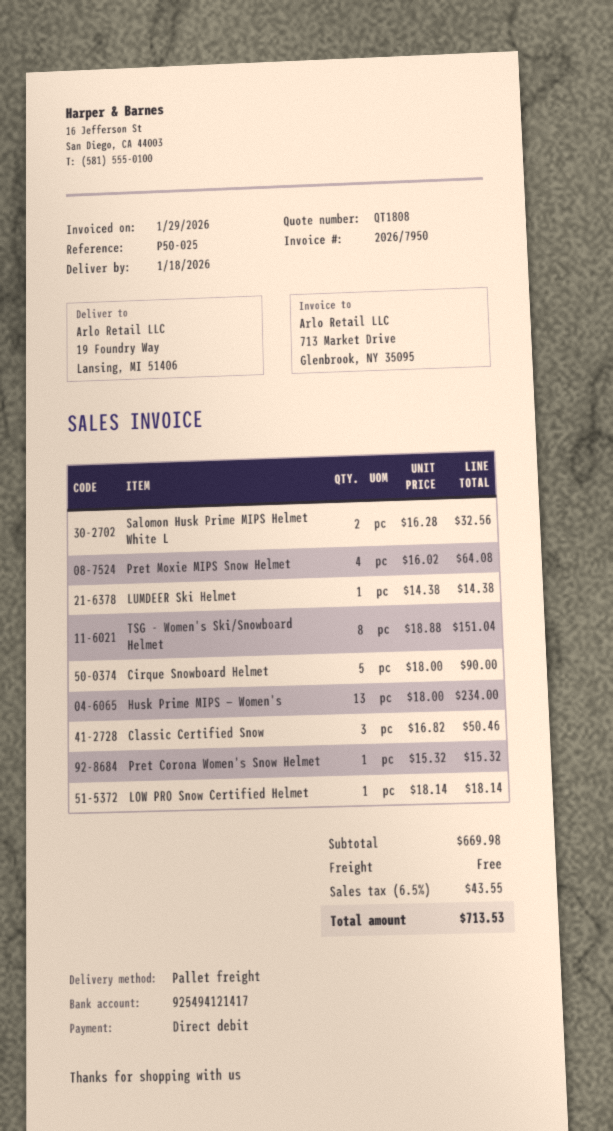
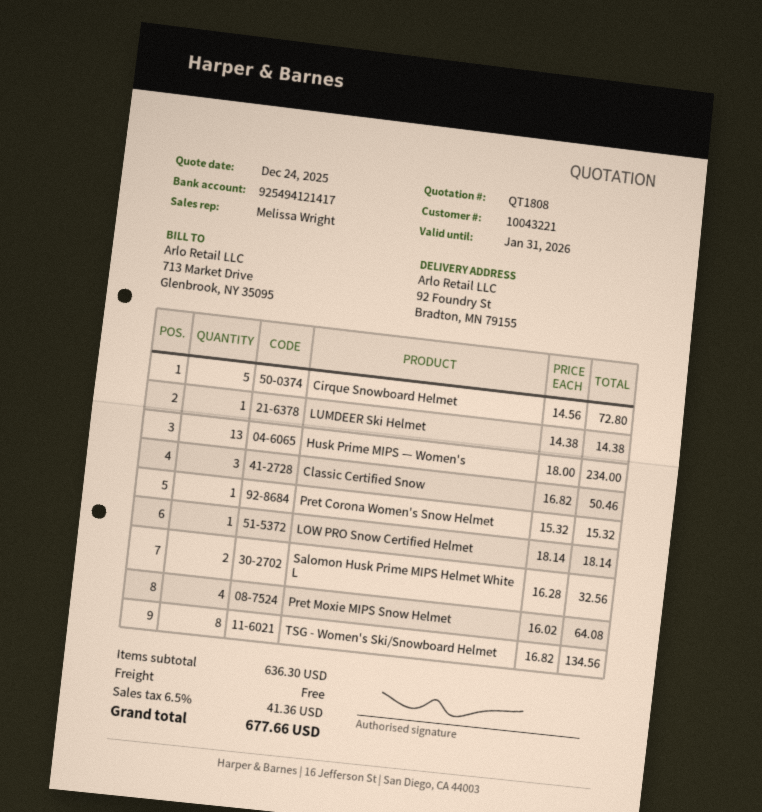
ship to: 19 Foundry Way, Lansing, MI 51406 -> 92 Foundry St, Bradton, MN 79155
TSG - Women's Ski/Snowboard Helmet: 8 x 18.88 = 151.04 -> 8 x 16.82 = 134.56
Cirque Snowboard Helmet: 5 x 18.00 = 90.00 -> 5 x 14.56 = 72.80
subtotal: 669.98 -> 636.30
tax: 6.5% = 43.55 -> 6.5% = 41.36
total: 713.53 -> 677.66

